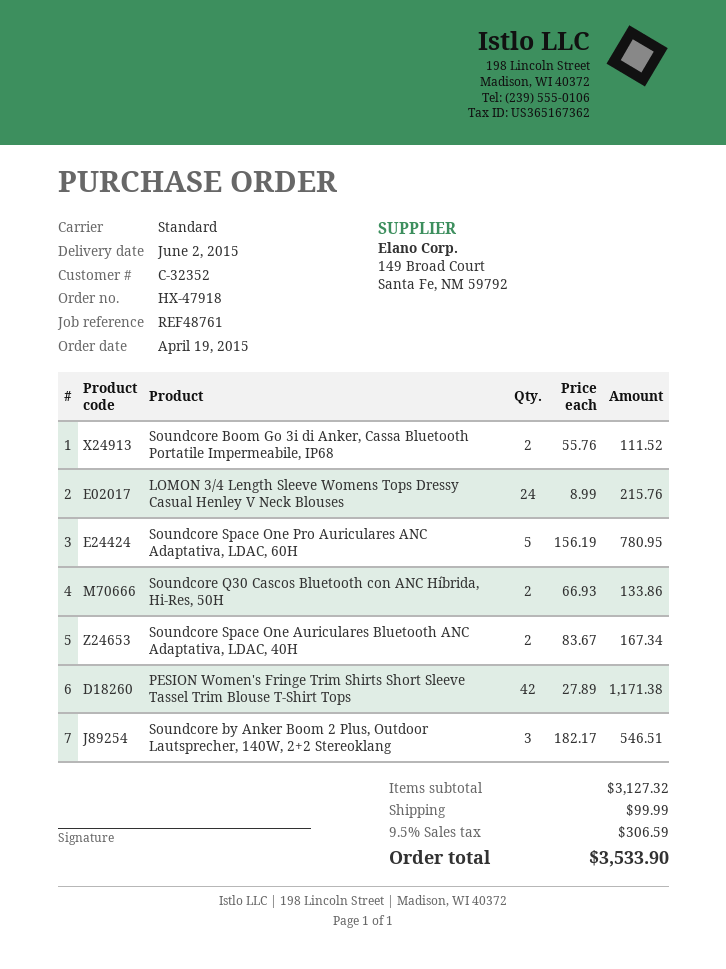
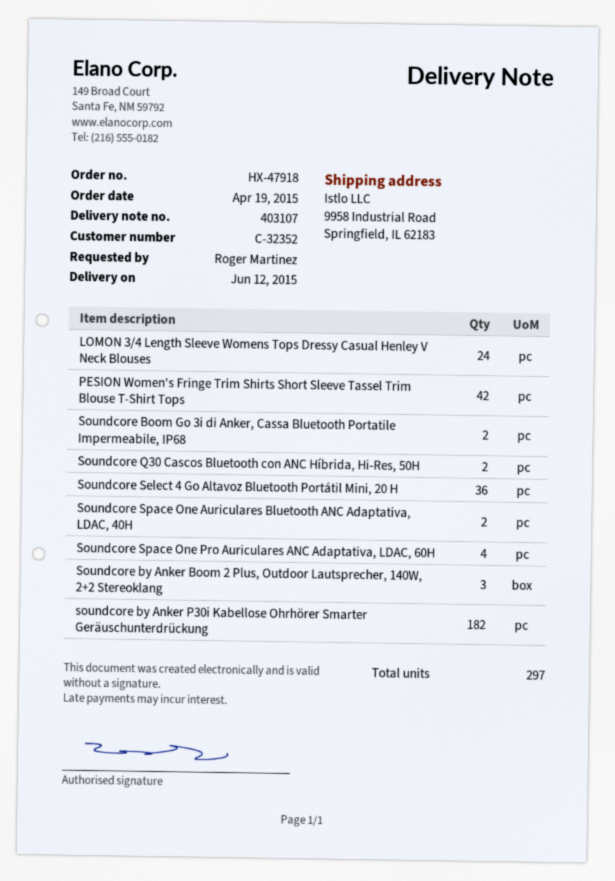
delivery date: 2015-06-02 -> 2015-06-12
Soundcore Space One Pro Auriculares ANC Adaptativa, LDAC, 60H: 5 -> 4
Soundcore Select 4 Go Altavoz Bluetooth Portátil Mini, 20 H: none -> 36
soundcore by Anker P30i Kabellose Ohrhörer Smarter Geräuschunterdrückung: none -> 182

